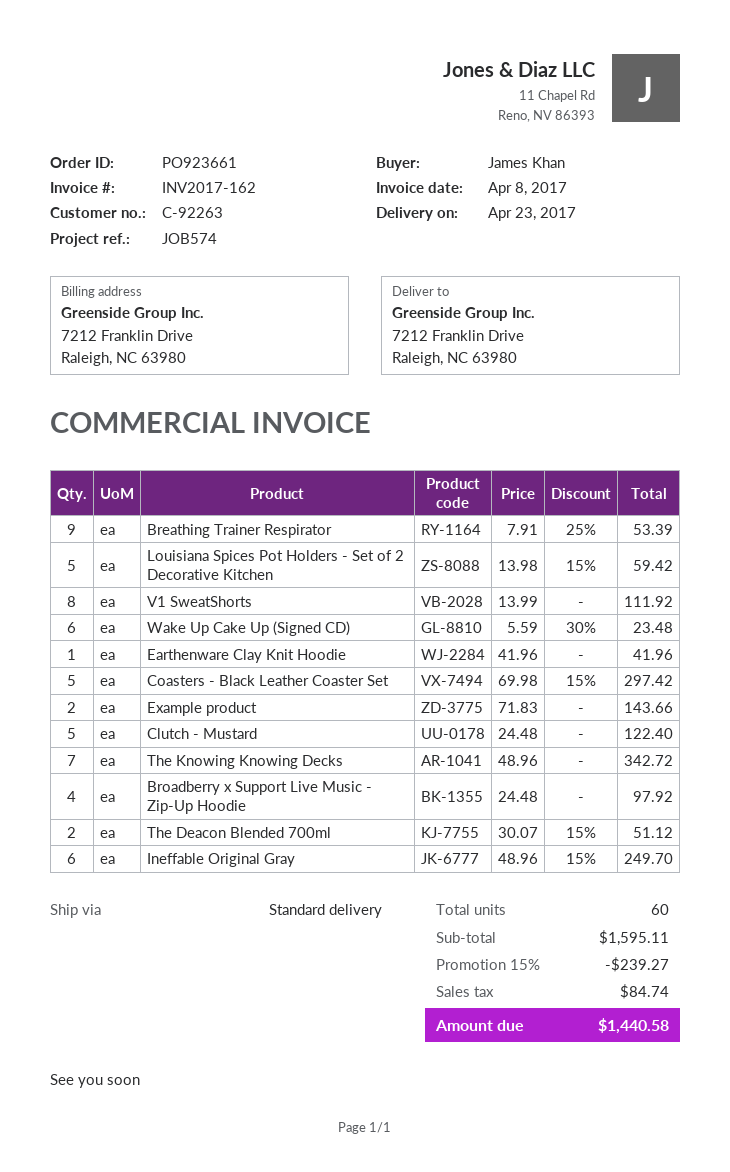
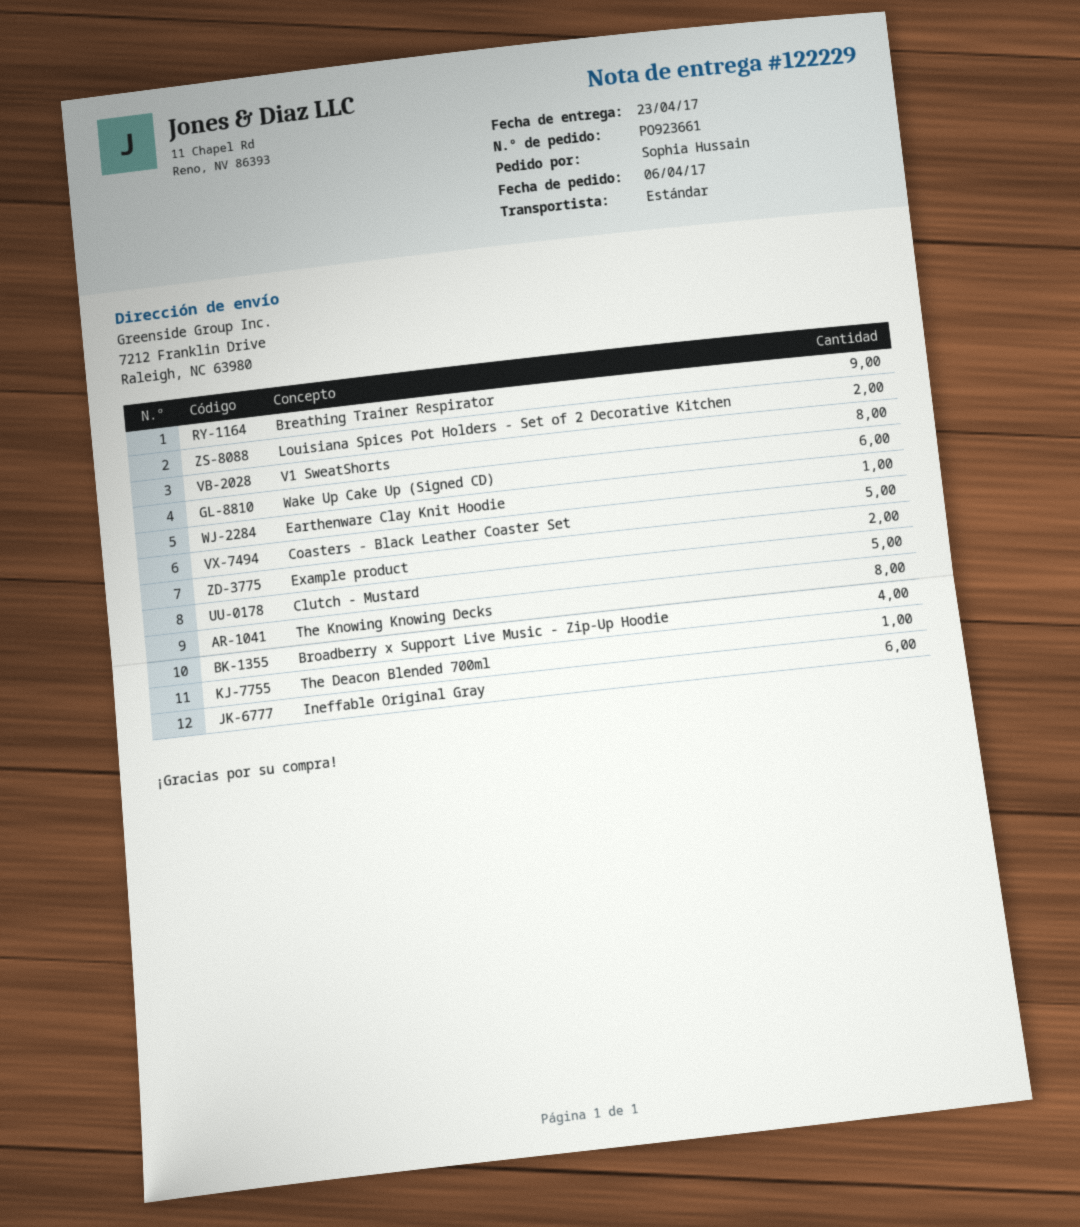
ordered by: James Khan -> Sophia Hussain
Louisiana Spices Pot Holders - Set of 2 Decorative Kitchen: 5 -> 2
The Knowing Knowing Decks: 7 -> 8
The Deacon Blended 700ml: 2 -> 1

